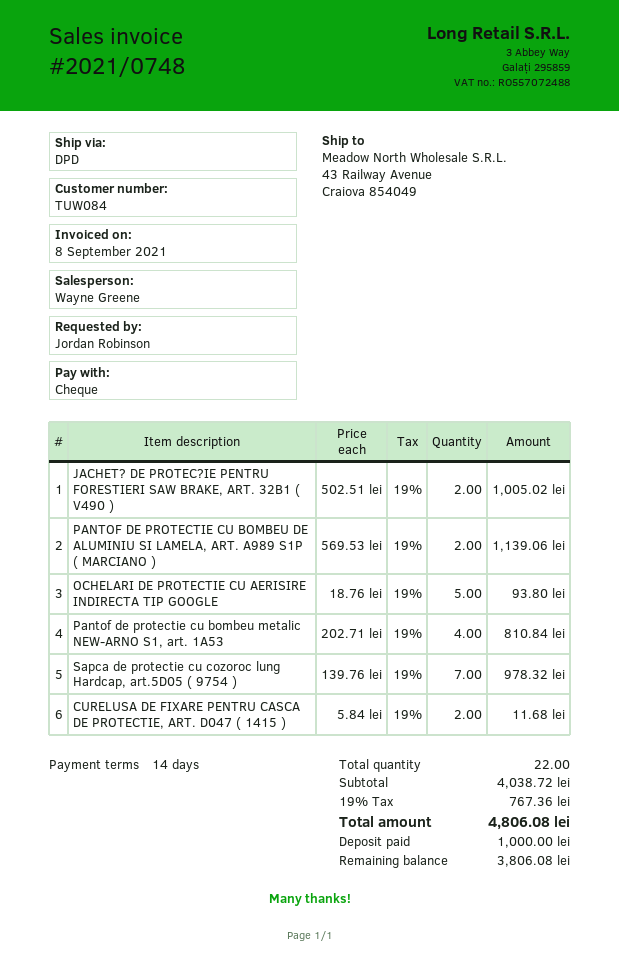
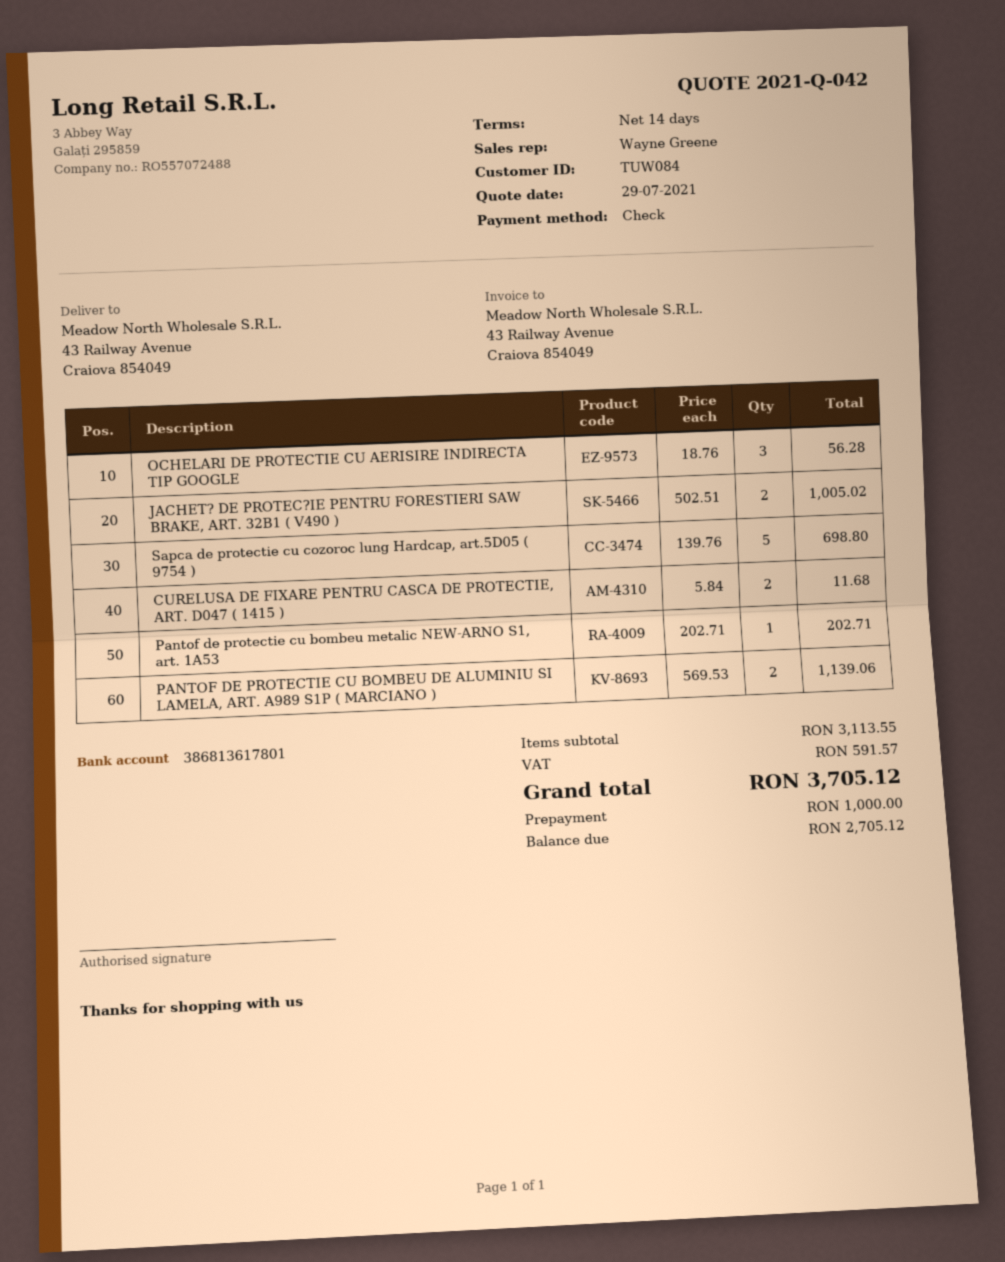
OCHELARI DE PROTECTIE CU AERISIRE INDIRECTA TIP GOOGLE: 5 x 18.76 = 93.80 -> 3 x 18.76 = 56.28
Pantof de protectie cu bombeu metalic NEW-ARNO S1, art. 1A53: 4 x 202.71 = 810.84 -> 1 x 202.71 = 202.71
Sapca de protectie cu cozoroc lung Hardcap, art.5D05 ( 9754 ): 7 x 139.76 = 978.32 -> 5 x 139.76 = 698.80
subtotal: 4038.72 -> 3113.55
tax: 767.36 -> 591.57
total: 4806.08 -> 3705.12
balance: 3806.08 -> 2705.12

